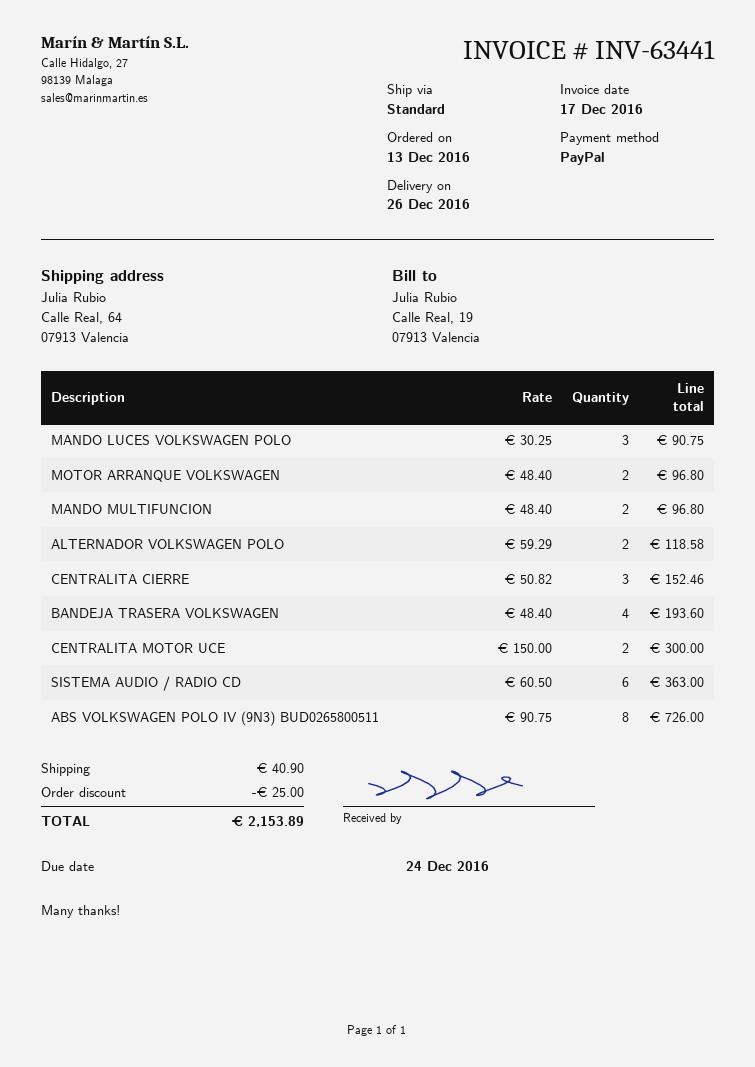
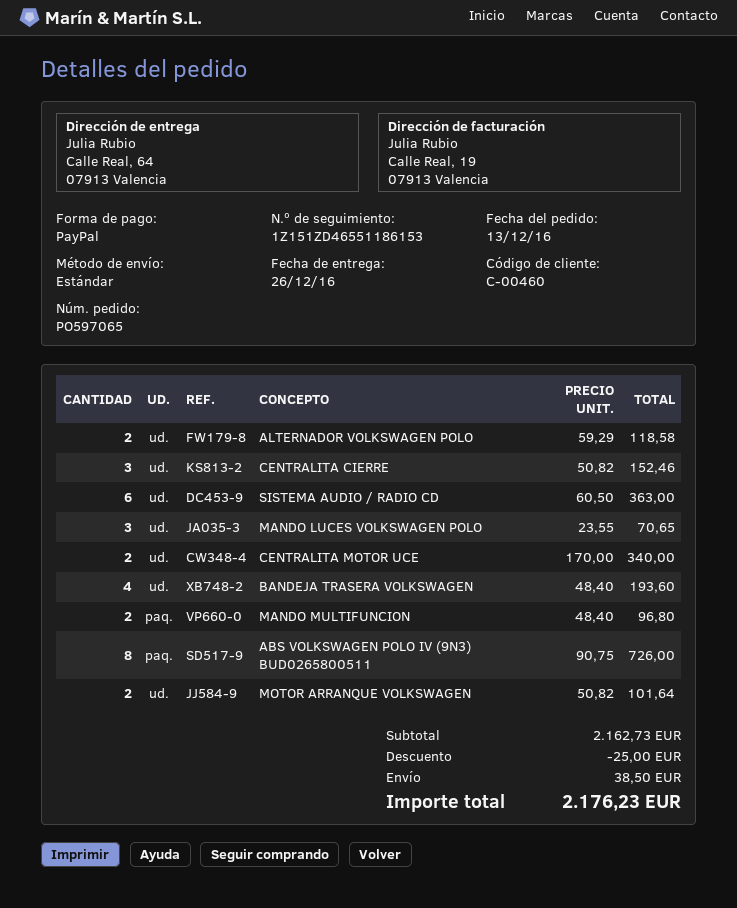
MANDO LUCES VOLKSWAGEN POLO: 3 x 30.25 = 90.75 -> 3 x 23.55 = 70.65
MOTOR ARRANQUE VOLKSWAGEN: 2 x 48.40 = 96.80 -> 2 x 50.82 = 101.64
CENTRALITA MOTOR UCE: 2 x 150.00 = 300.00 -> 2 x 170.00 = 340.00
shipping: 40.90 -> 38.50
total: 2153.89 -> 2176.23

